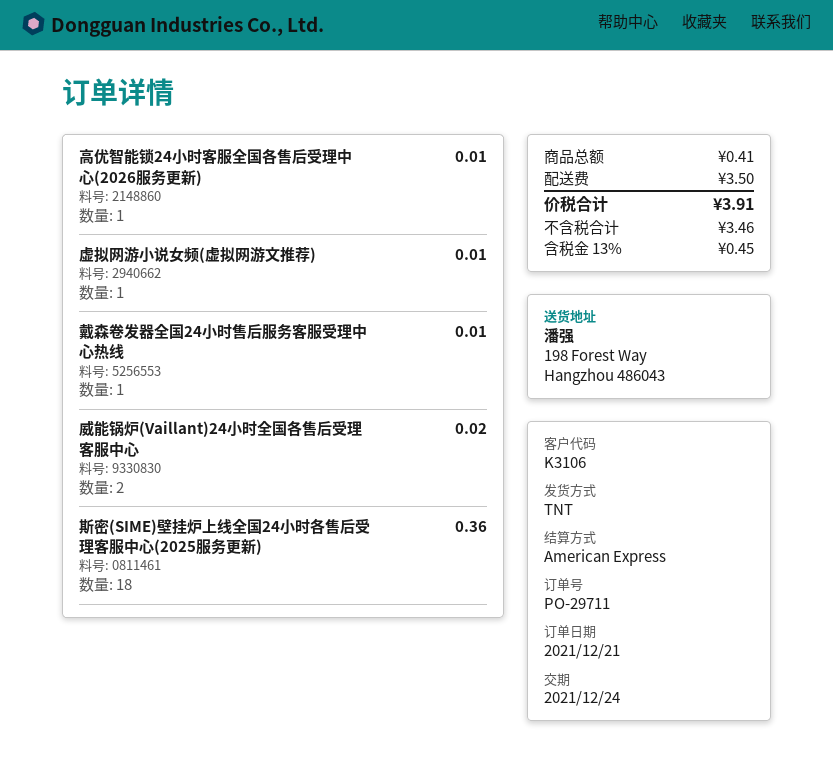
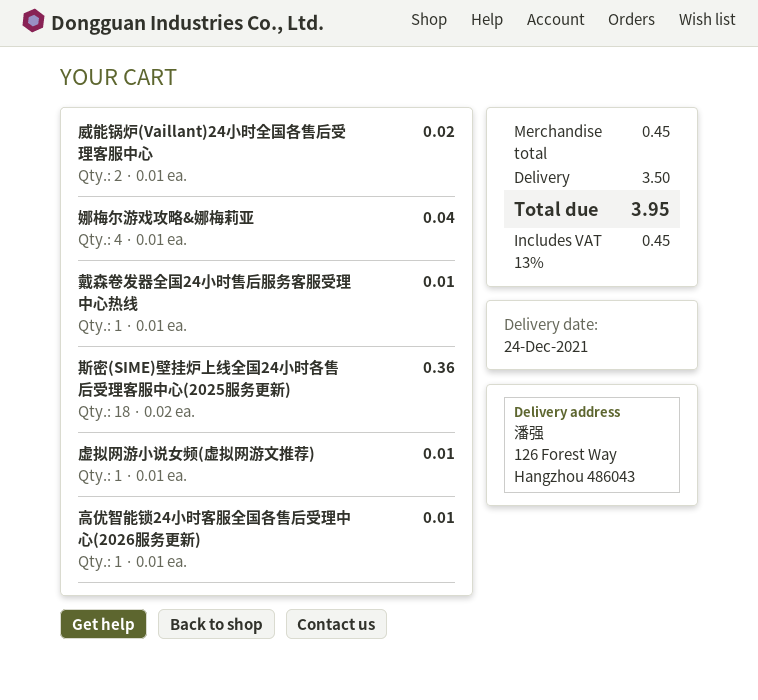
ship to: 198 Forest Way, Hangzhou 486043 -> 126 Forest Way, Hangzhou 486043
娜梅尔游戏攻略&娜梅莉亚: none -> 4 for 0.04
subtotal: 0.41 -> 0.45
total: 3.91 -> 3.95

